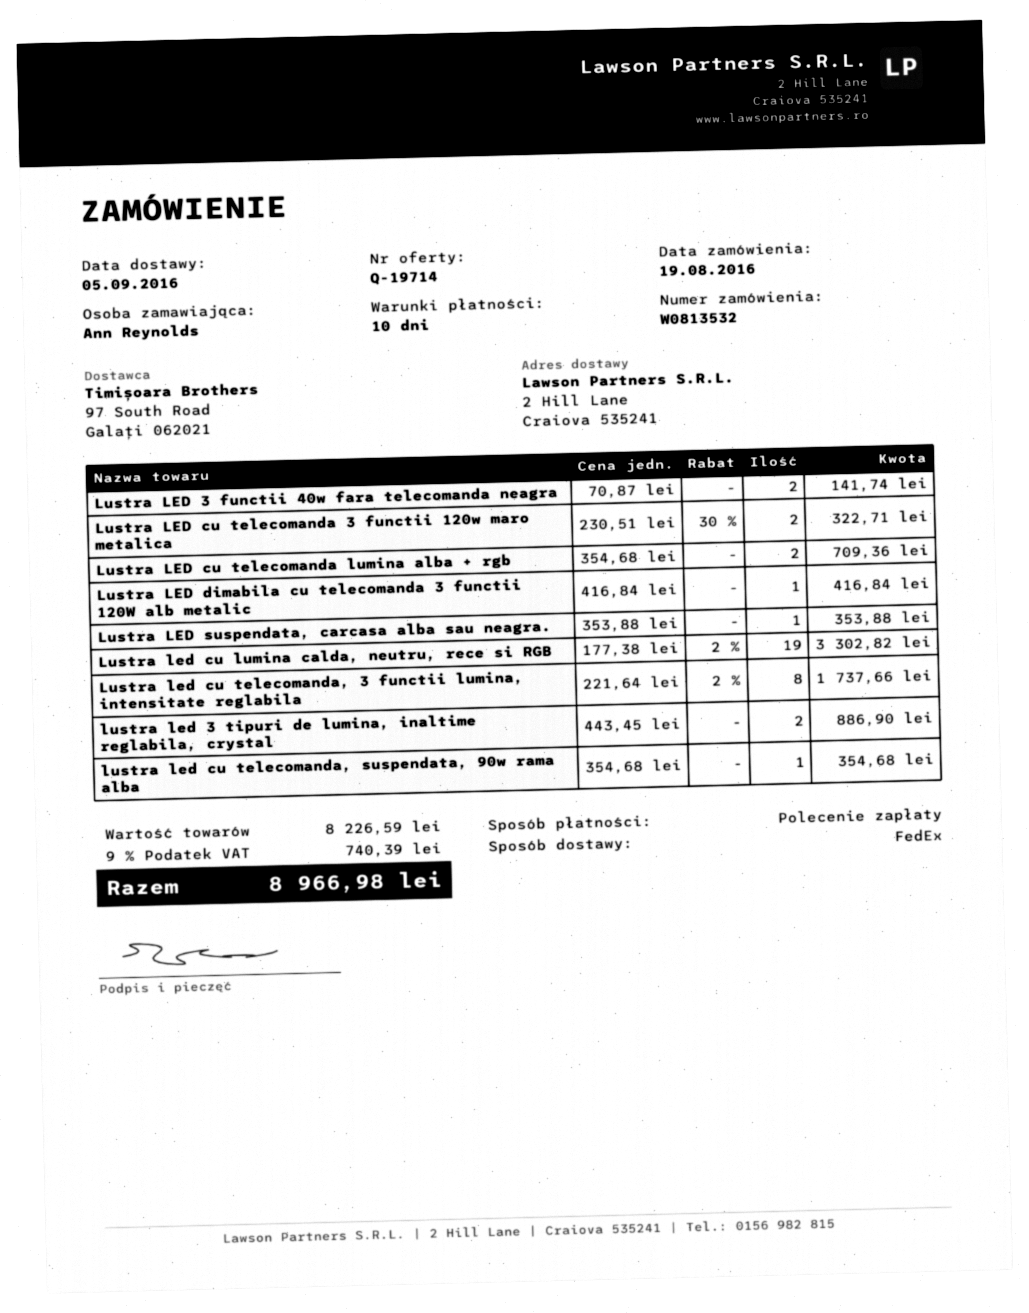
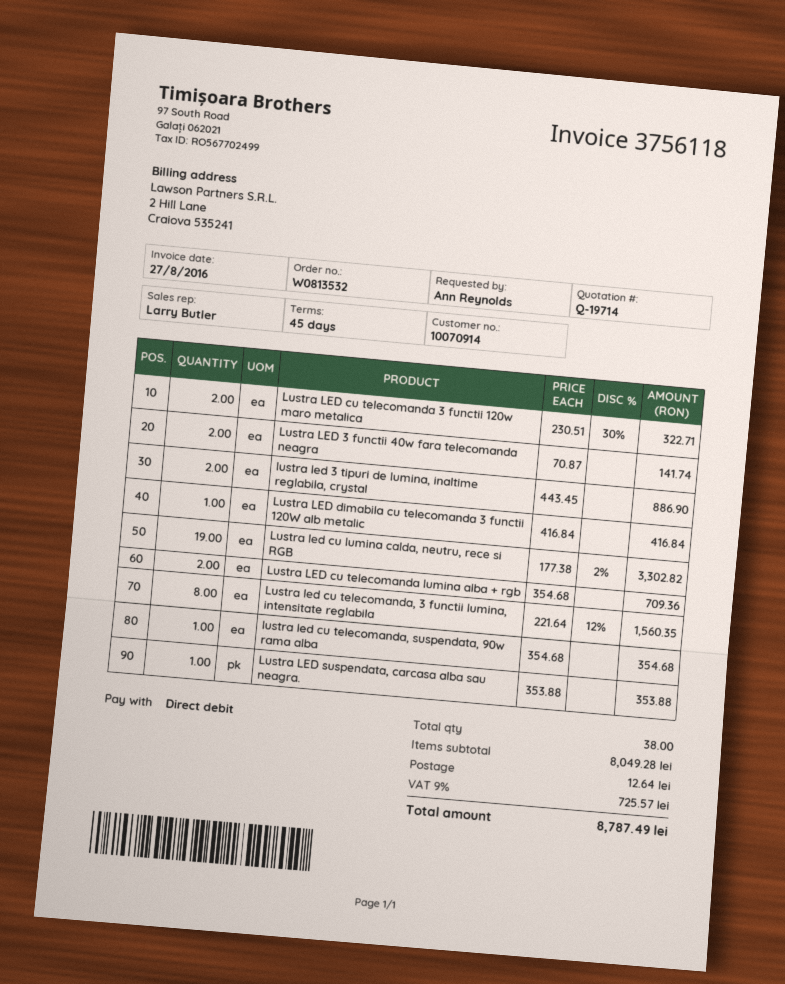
payment terms: 10 days -> 45 days
Lustra led cu telecomanda, 3 functii lumina, intensitate reglabila: 8 x 221.64 - 2% = 1737.66 -> 8 x 221.64 - 12% = 1560.35
subtotal: 8226.59 -> 8049.28
shipping: none -> 12.64
tax: 9% = 740.39 -> 9% = 725.57
total: 8966.98 -> 8787.49

